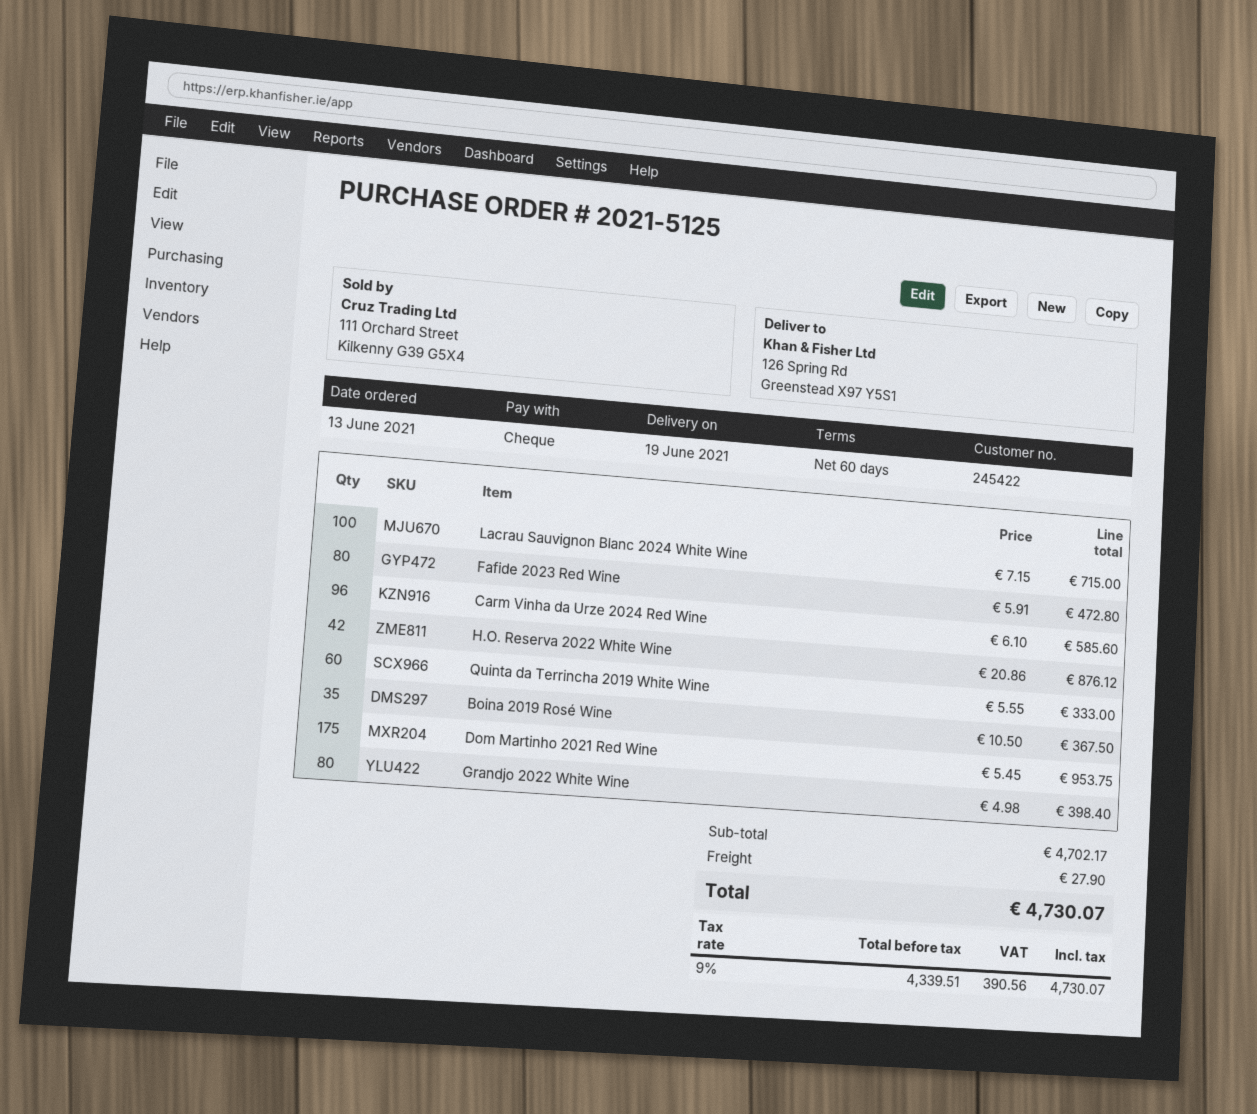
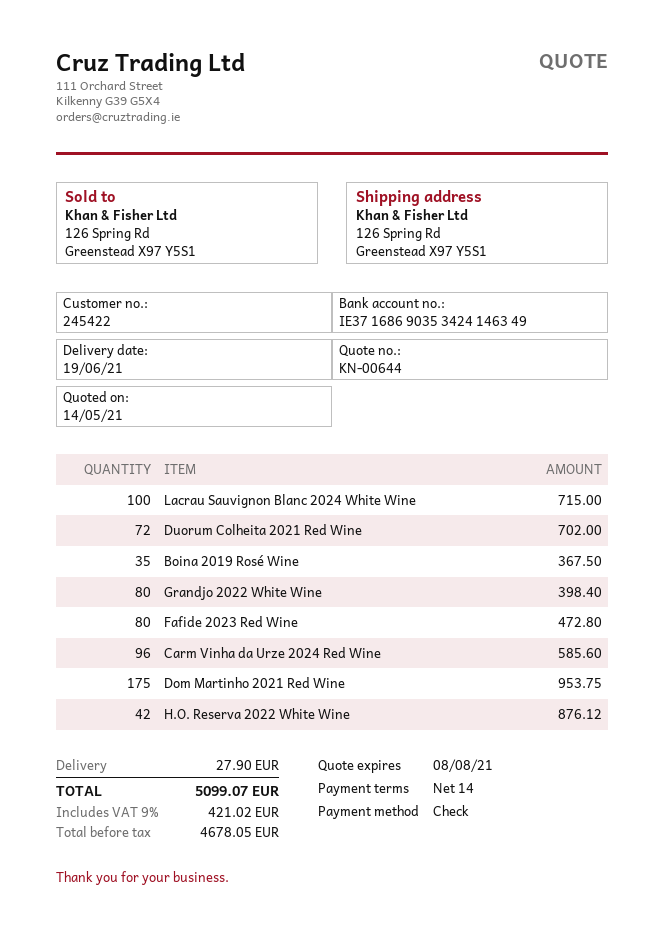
payment terms: 60 days -> 14 days
Quinta da Terrincha 2019 White Wine: 60 for 333.00 -> none
Duorum Colheita 2021 Red Wine: none -> 72 for 702.00
net: 4339.51 -> 4678.05
tax: 9% = 390.56 -> 9% = 421.02
total: 4730.07 -> 5099.07

